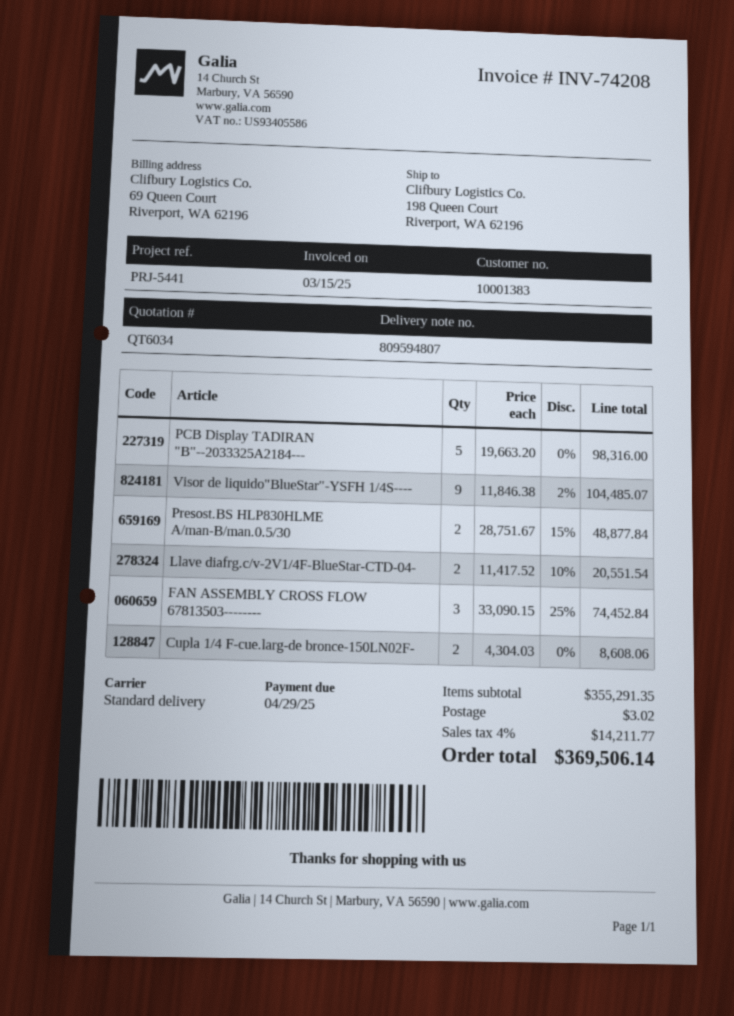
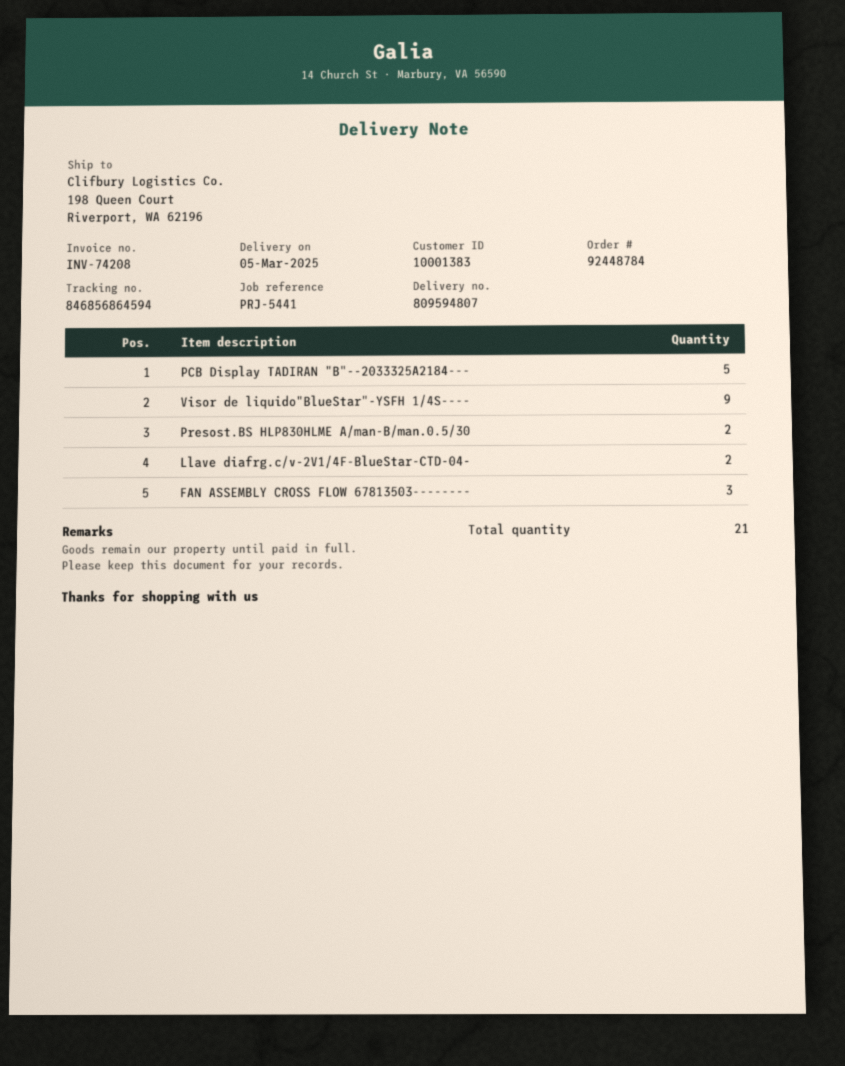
Cupla 1/4 F-cue.larg-de bronce-150LN02F-: 2 -> none

